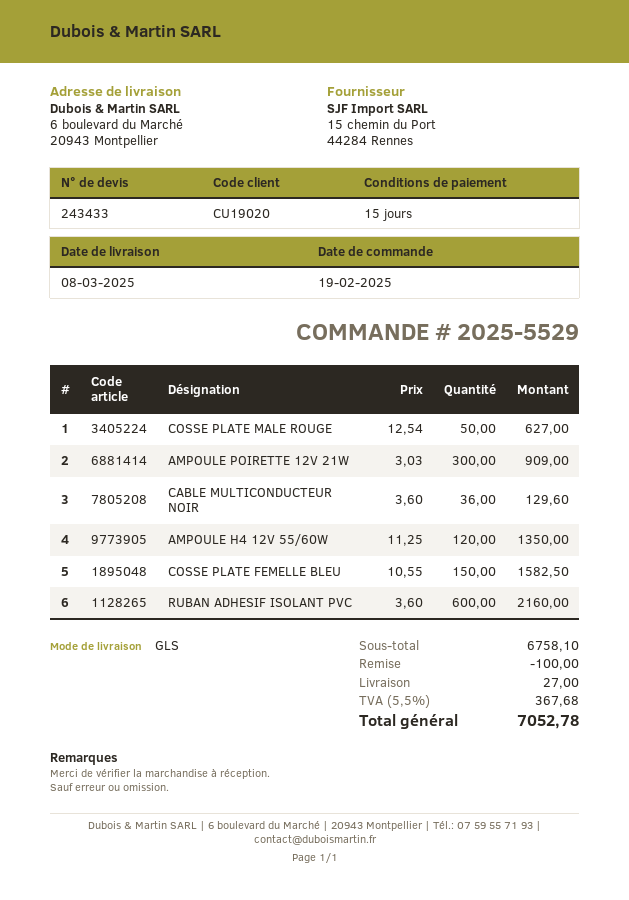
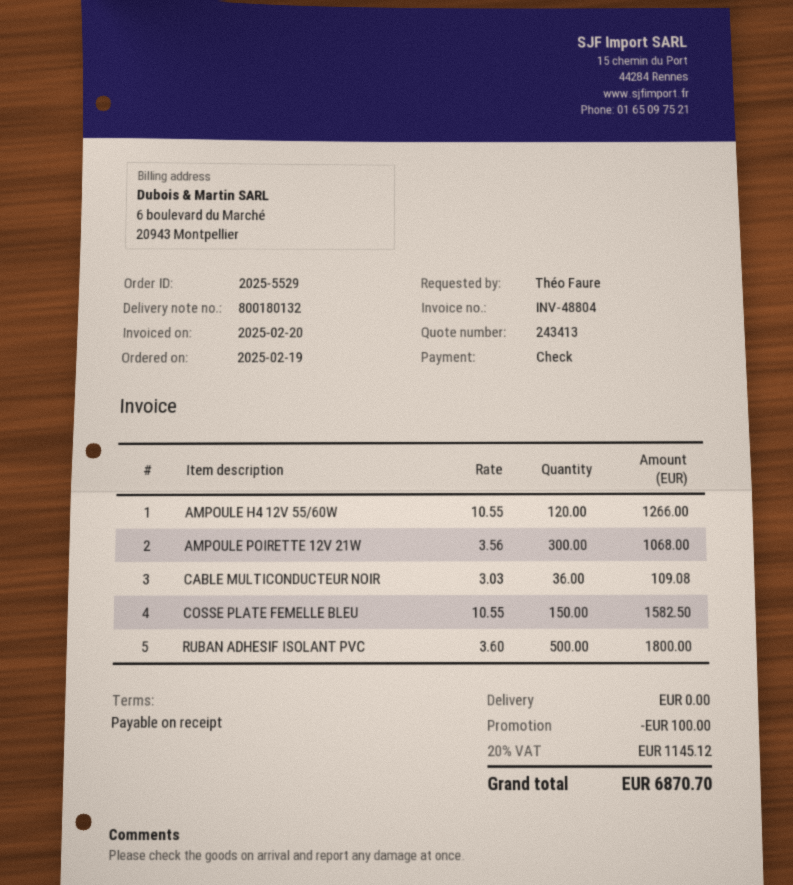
quote number: 243433 -> 243413
payment terms: 15 days -> on receipt
COSSE PLATE MALE ROUGE: 50 x 12.54 = 627.00 -> none
AMPOULE POIRETTE 12V 21W: 300 x 3.03 = 909.00 -> 300 x 3.56 = 1068.00
CABLE MULTICONDUCTEUR NOIR: 36 x 3.60 = 129.60 -> 36 x 3.03 = 109.08
AMPOULE H4 12V 55/60W: 120 x 11.25 = 1350.00 -> 120 x 10.55 = 1266.00
RUBAN ADHESIF ISOLANT PVC: 600 x 3.60 = 2160.00 -> 500 x 3.60 = 1800.00
shipping: 27.00 -> 0.00
tax: 5.5% = 367.68 -> 20% = 1145.12
total: 7052.78 -> 6870.70

